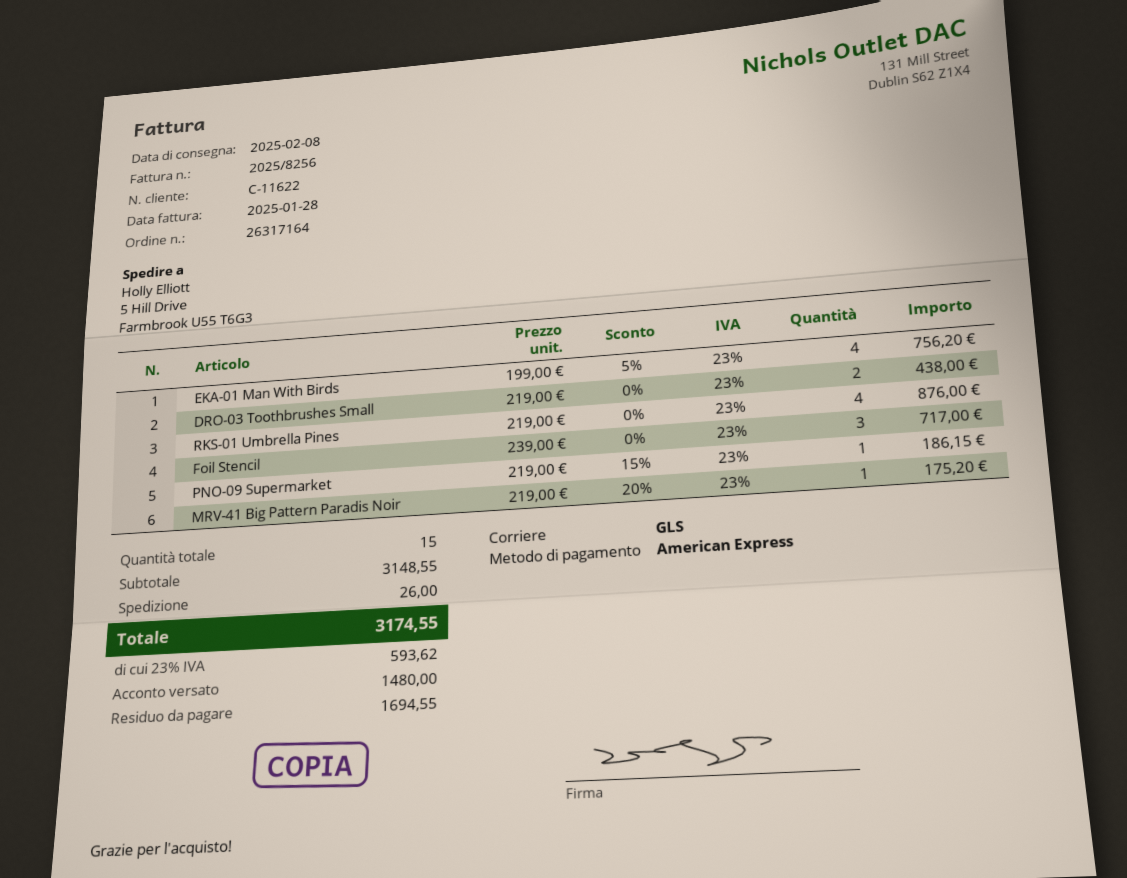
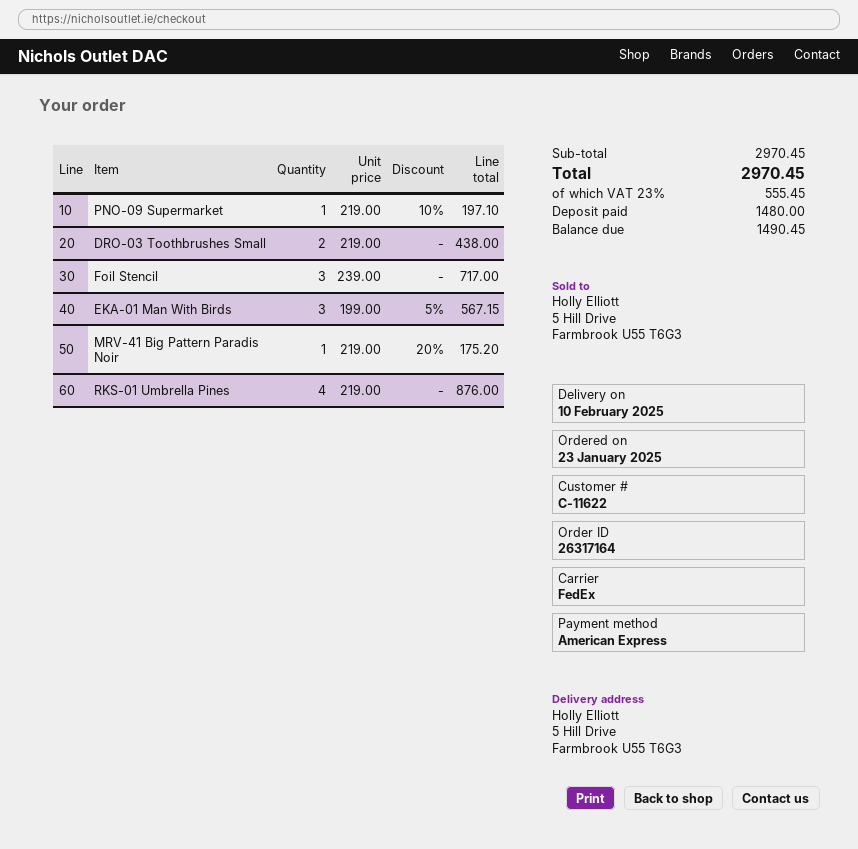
delivery date: 2025-02-08 -> 2025-02-10
shipping method: GLS -> FedEx
EKA-01 Man With Birds: 4 x 199.00 - 5% = 756.20 -> 3 x 199.00 - 5% = 567.15
PNO-09 Supermarket: 1 x 219.00 - 15% = 186.15 -> 1 x 219.00 - 10% = 197.10
subtotal: 3148.55 -> 2970.45
shipping: 26.00 -> none
tax: 23% = 593.62 -> 23% = 555.45
total: 3174.55 -> 2970.45
balance: 1694.55 -> 1490.45

